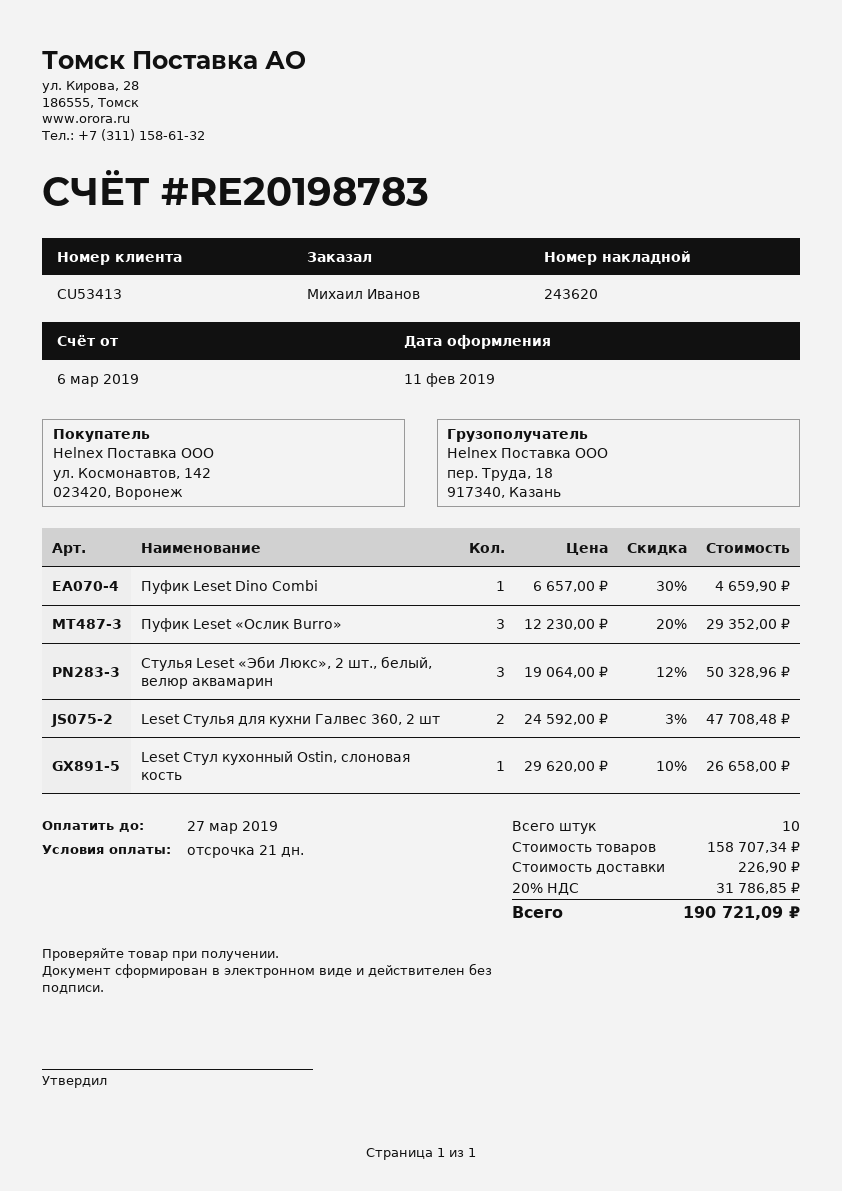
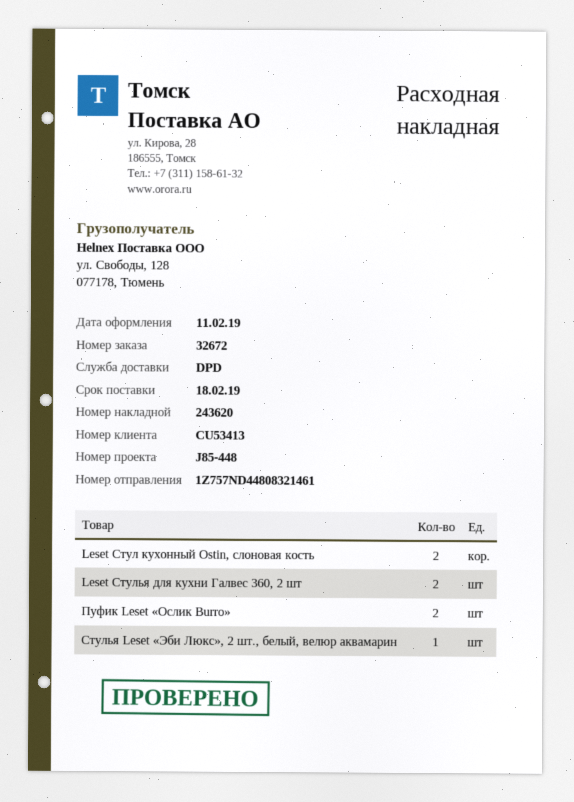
ship to: пер. Труда, 18, 917340, Казань -> ул. Свободы, 128, 077178, Тюмень
Пуфик Leset Dino Combi: 1 -> none
Пуфик Leset «Ослик Burro»: 3 -> 2
Стулья Leset «Эби Люкс», 2 шт., белый, велюр аквамарин: 3 -> 1
Leset Стул кухонный Ostin, слоновая кость: 1 -> 2

